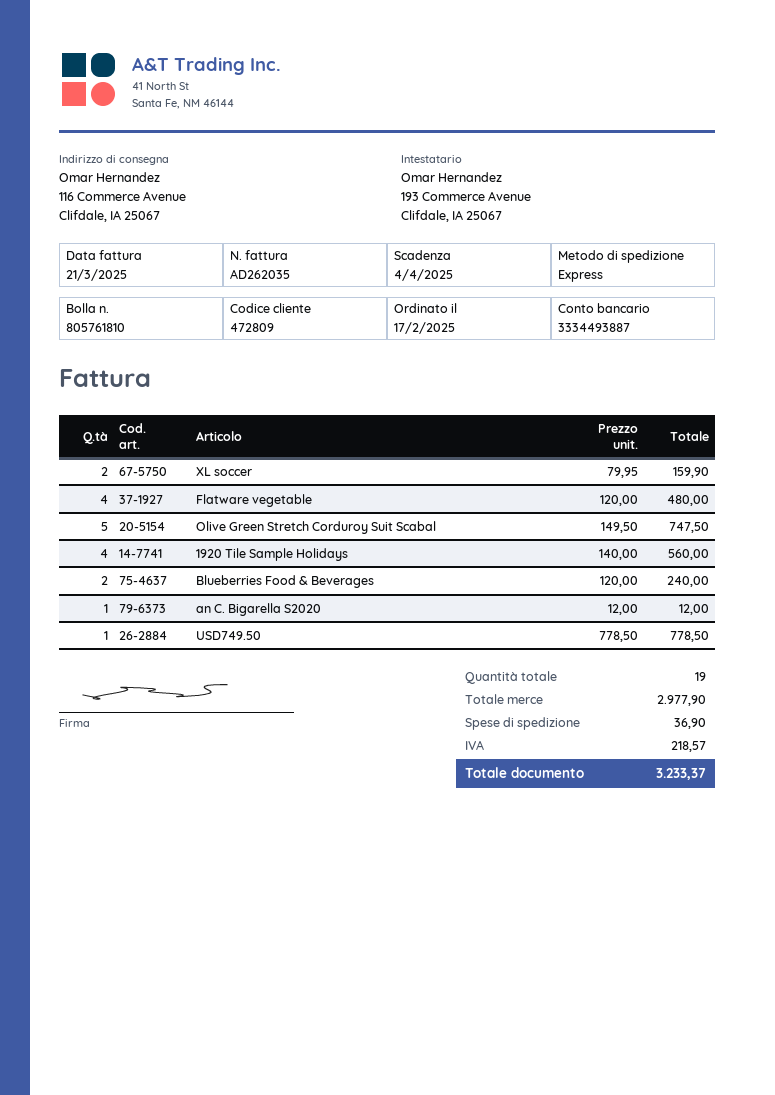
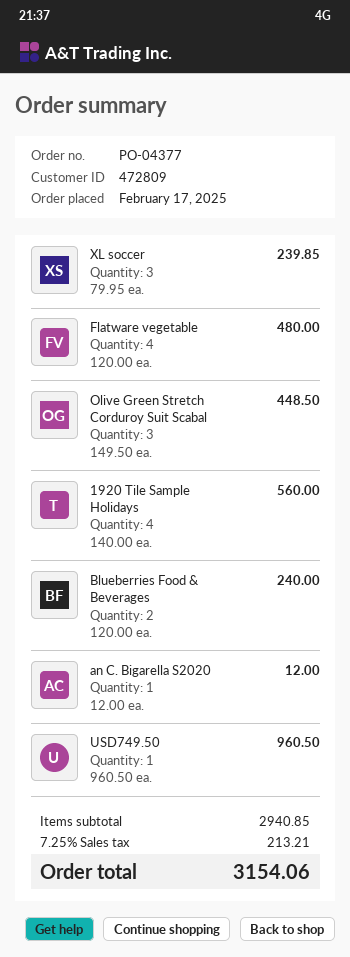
XL soccer: 2 x 79.95 = 159.90 -> 3 x 79.95 = 239.85
Olive Green Stretch Corduroy Suit Scabal: 5 x 149.50 = 747.50 -> 3 x 149.50 = 448.50
USD749.50: 1 x 778.50 = 778.50 -> 1 x 960.50 = 960.50
subtotal: 2977.90 -> 2940.85
shipping: 36.90 -> none
tax: 218.57 -> 213.21
total: 3233.37 -> 3154.06

